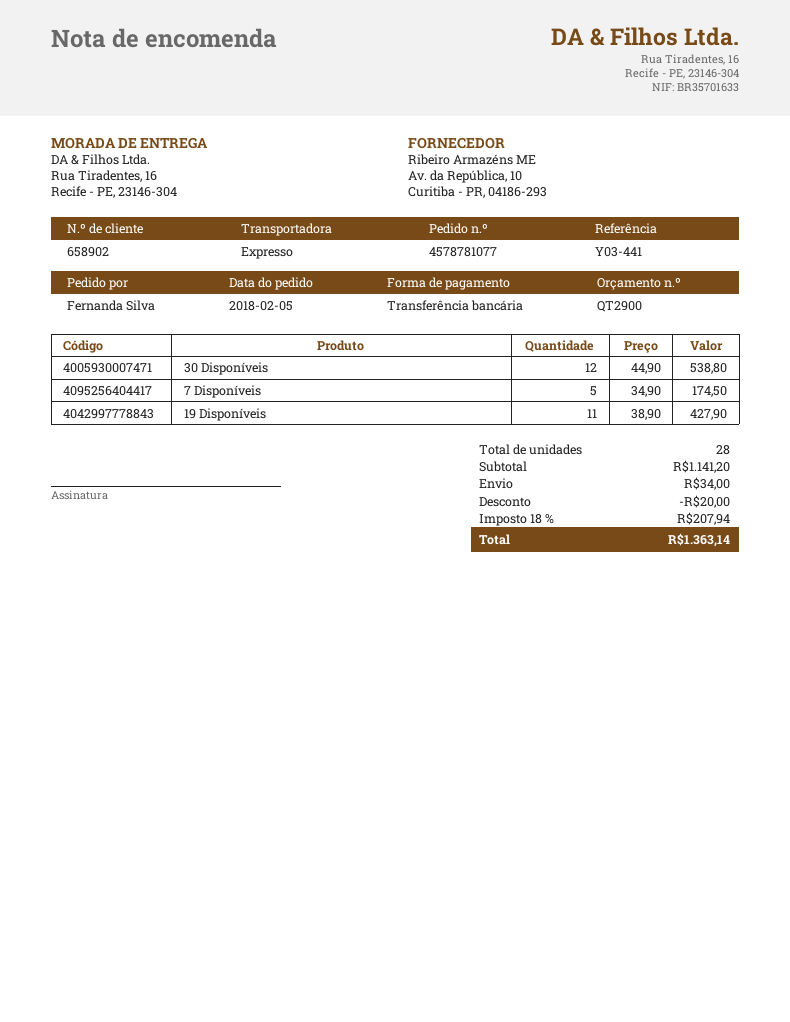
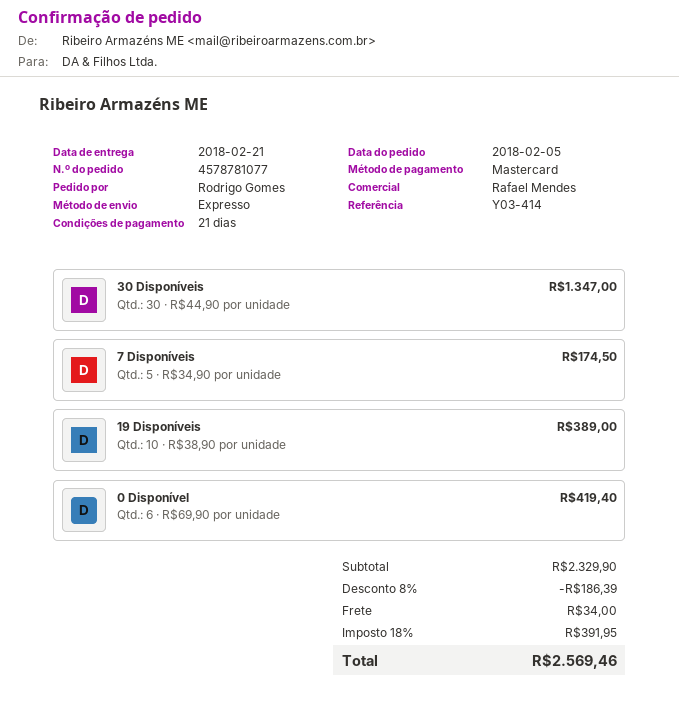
reference: Y03-441 -> Y03-414
ordered by: Fernanda Silva -> Rodrigo Gomes
payment method: bank transfer -> Mastercard
30 Disponíveis: 12 x 44.90 = 538.80 -> 30 x 44.90 = 1347.00
19 Disponíveis: 11 x 38.90 = 427.90 -> 10 x 38.90 = 389.00
0 Disponível: none -> 6 x 69.90 = 419.40
subtotal: 1141.20 -> 2329.90
discount: 20.00 -> 186.39
tax: 18% = 207.94 -> 18% = 391.95
total: 1363.14 -> 2569.46

